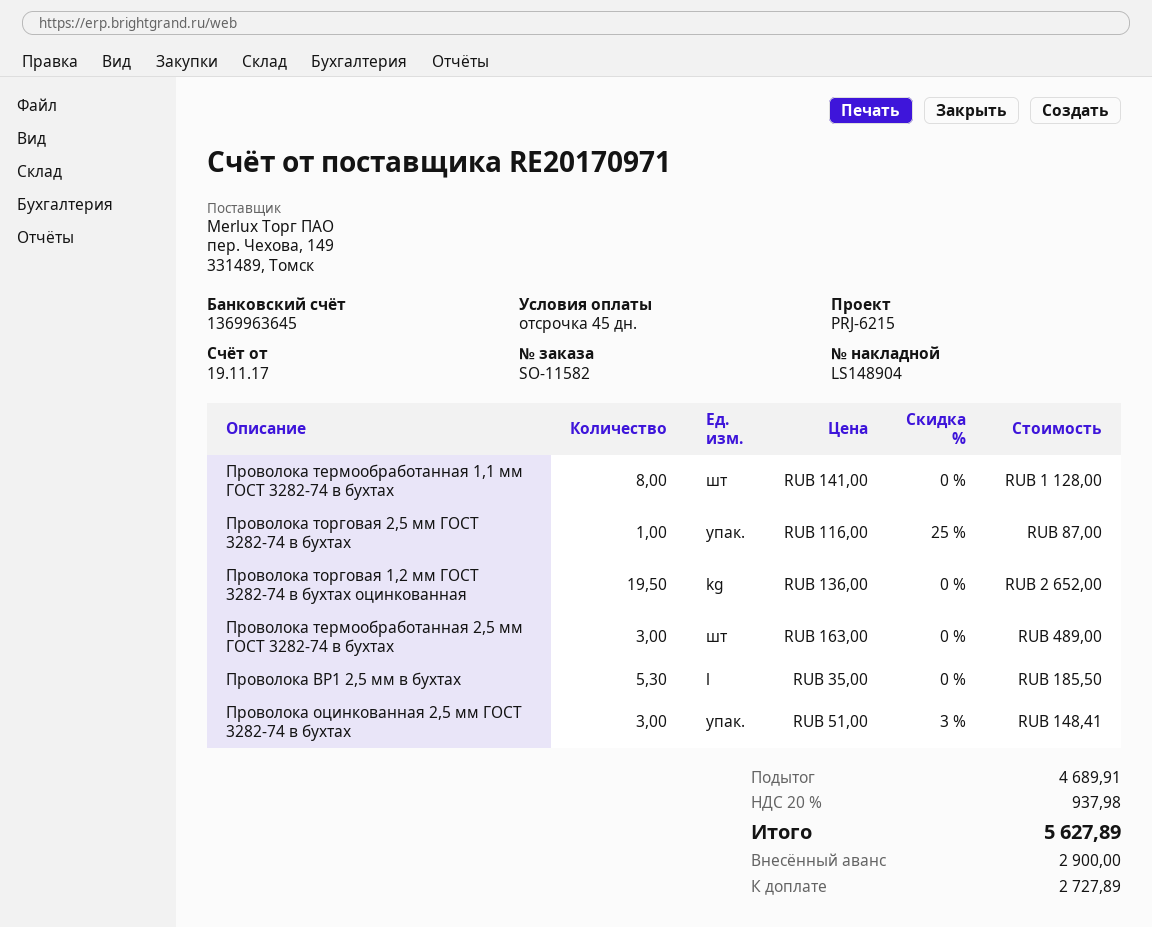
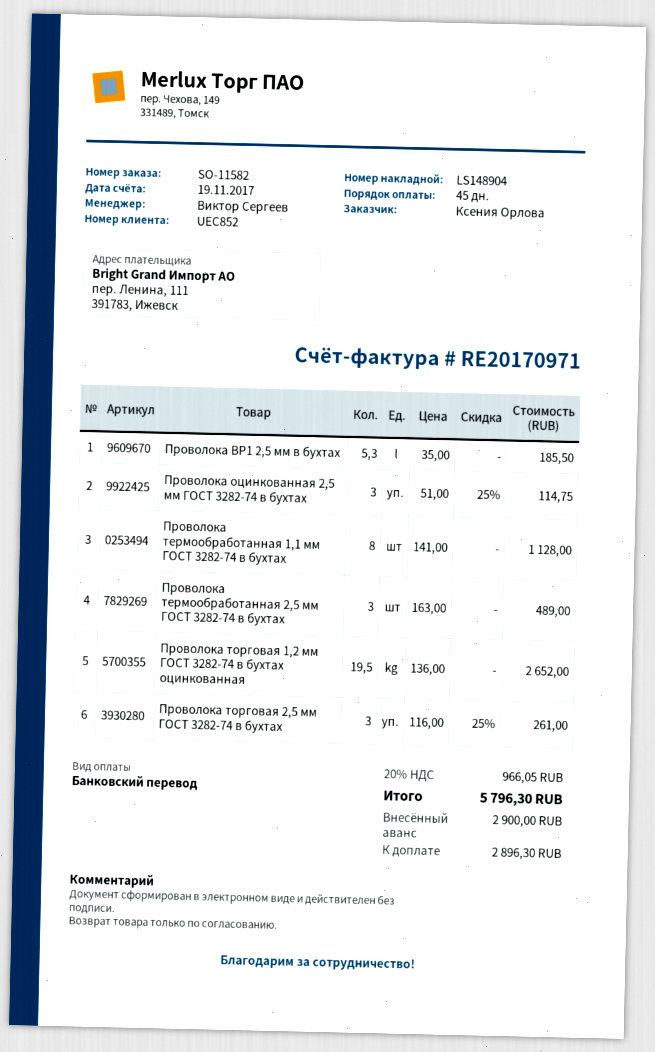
Проволока торговая 2,5 мм ГОСТ 3282-74 в бухтах: 1 x 116.00 - 25% = 87.00 -> 3 x 116.00 - 25% = 261.00
Проволока оцинкованная 2,5 мм ГОСТ 3282-74 в бухтах: 3 x 51.00 - 3% = 148.41 -> 3 x 51.00 - 25% = 114.75
tax: 20% = 937.98 -> 20% = 966.05
total: 5627.89 -> 5796.30
balance: 2727.89 -> 2896.30

